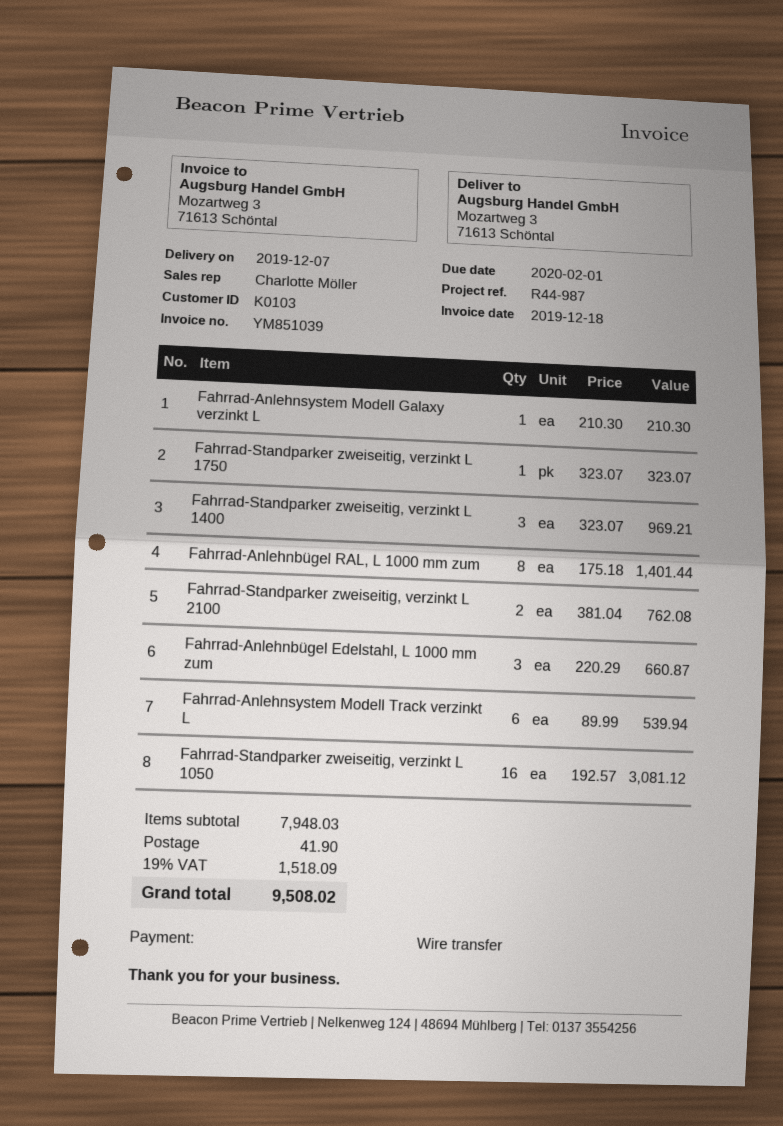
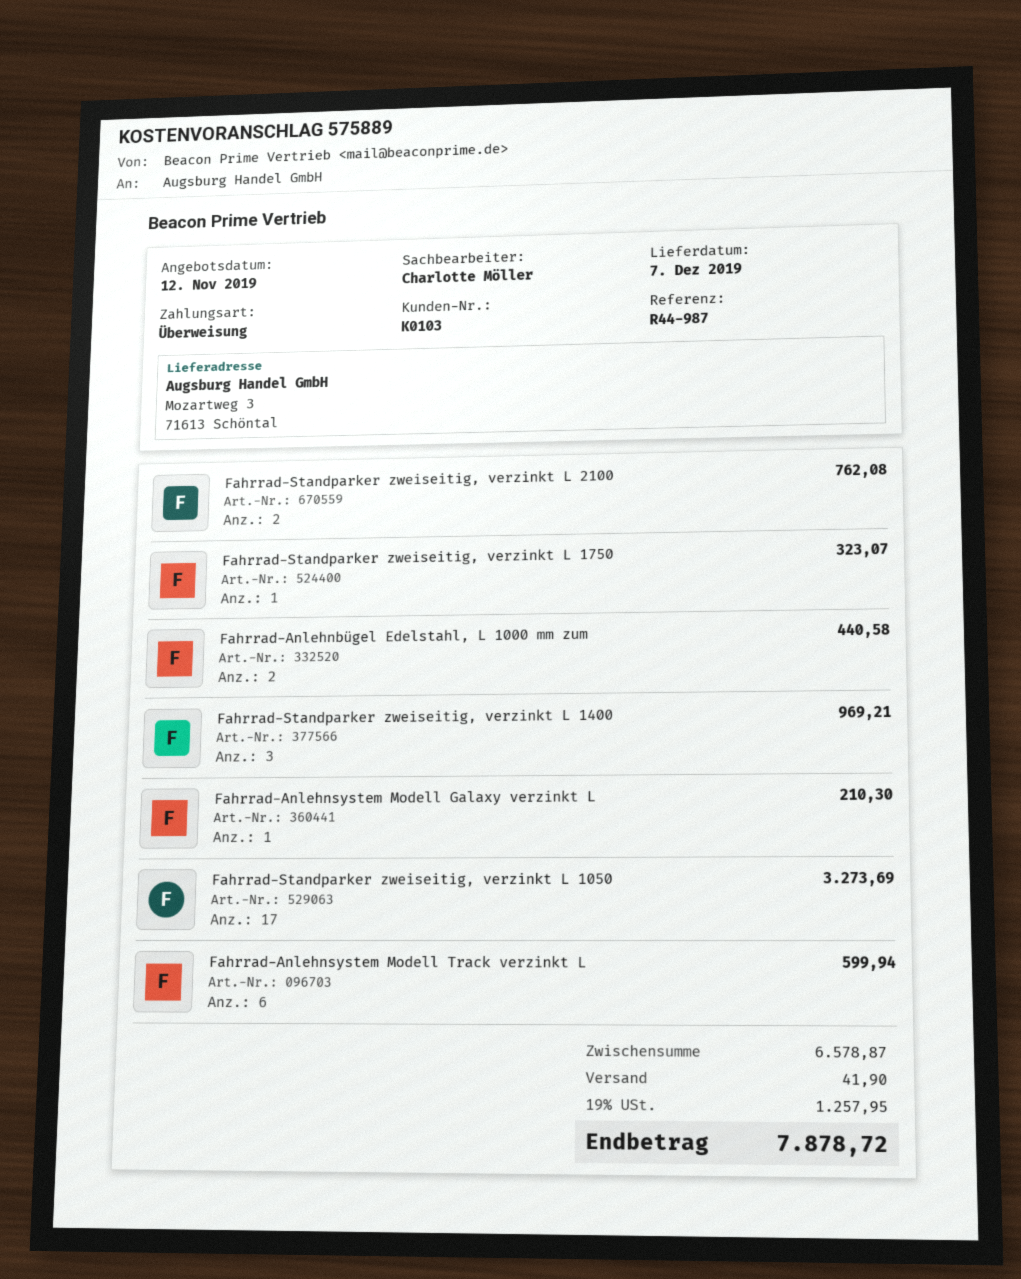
Fahrrad-Anlehnbügel RAL, L 1000 mm zum: 8 for 1401.44 -> none
Fahrrad-Anlehnbügel Edelstahl, L 1000 mm zum: 3 for 660.87 -> 2 for 440.58
Fahrrad-Anlehnsystem Modell Track verzinkt L: 6 for 539.94 -> 6 for 599.94
Fahrrad-Standparker zweiseitig, verzinkt L 1050: 16 for 3081.12 -> 17 for 3273.69
subtotal: 7948.03 -> 6578.87
tax: 19% = 1518.09 -> 19% = 1257.95
total: 9508.02 -> 7878.72

